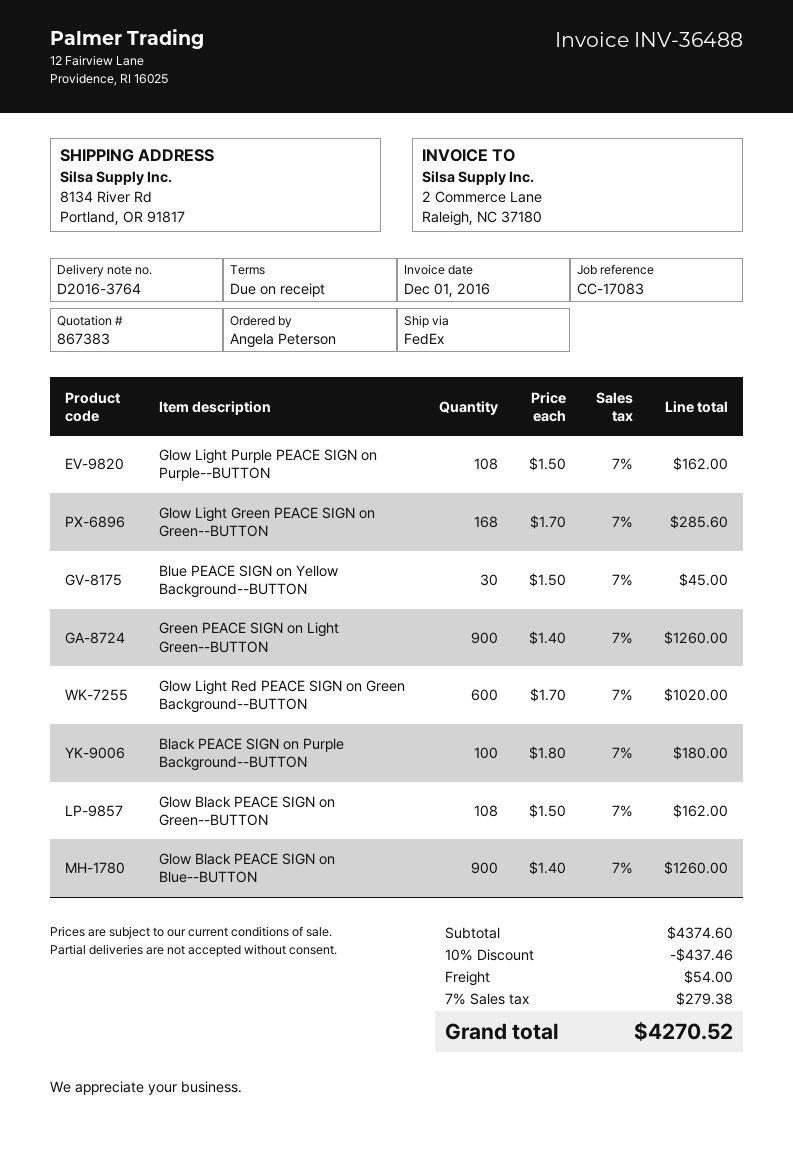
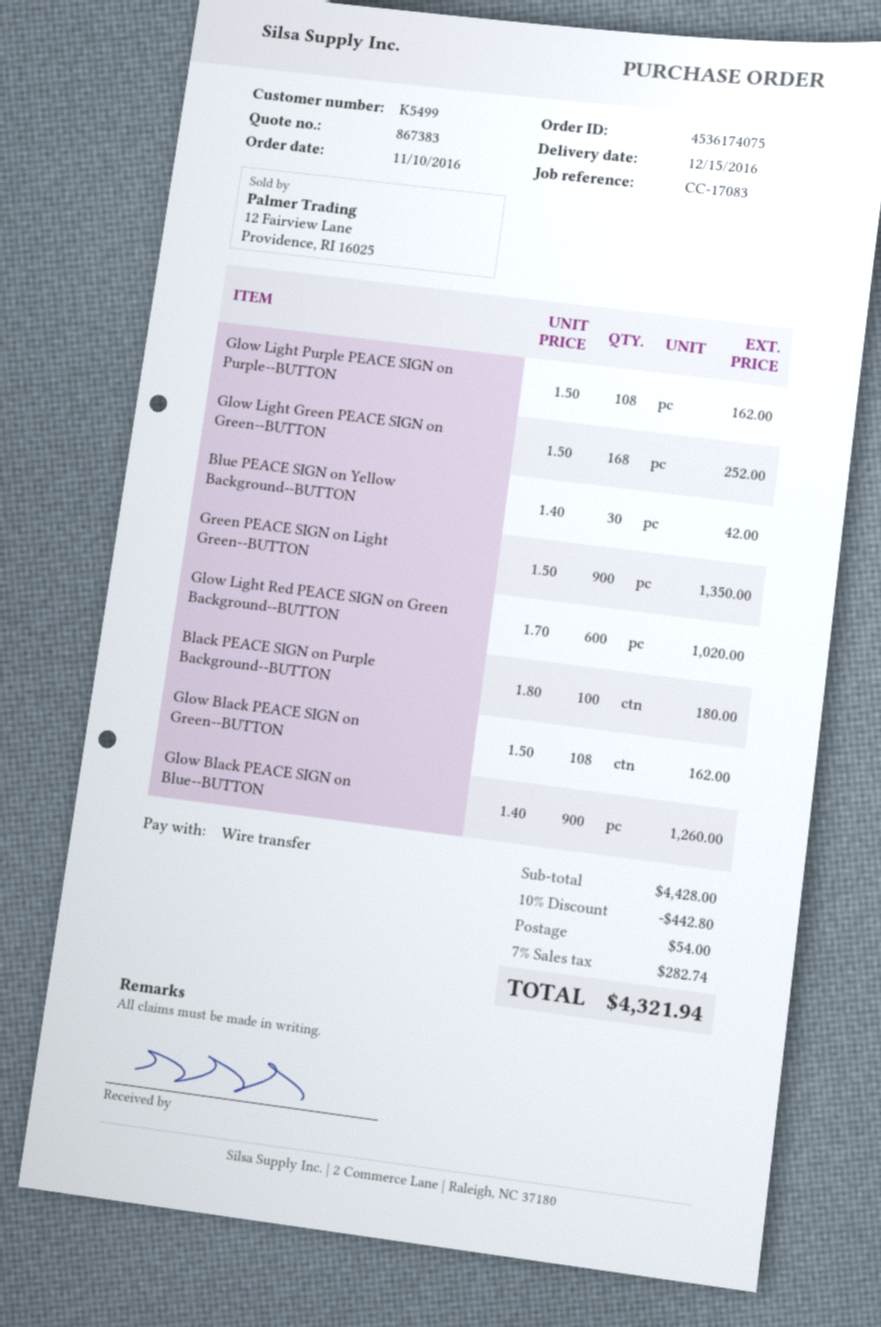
Glow Light Green PEACE SIGN on Green--BUTTON: 168 x 1.70 = 285.60 -> 168 x 1.50 = 252.00
Blue PEACE SIGN on Yellow Background--BUTTON: 30 x 1.50 = 45.00 -> 30 x 1.40 = 42.00
Green PEACE SIGN on Light Green--BUTTON: 900 x 1.40 = 1260.00 -> 900 x 1.50 = 1350.00
subtotal: 4374.60 -> 4428.00
discount: 10% = 437.46 -> 10% = 442.80
tax: 7% = 279.38 -> 7% = 282.74
total: 4270.52 -> 4321.94

